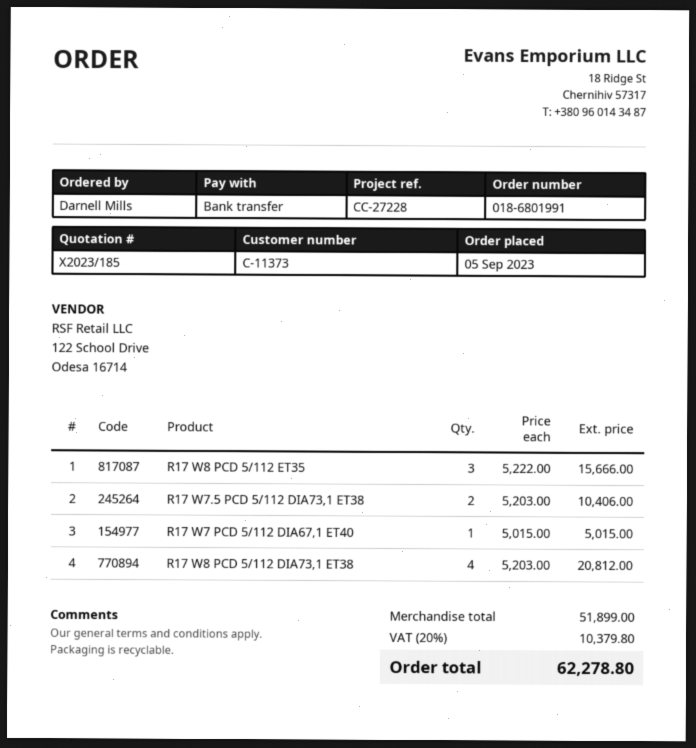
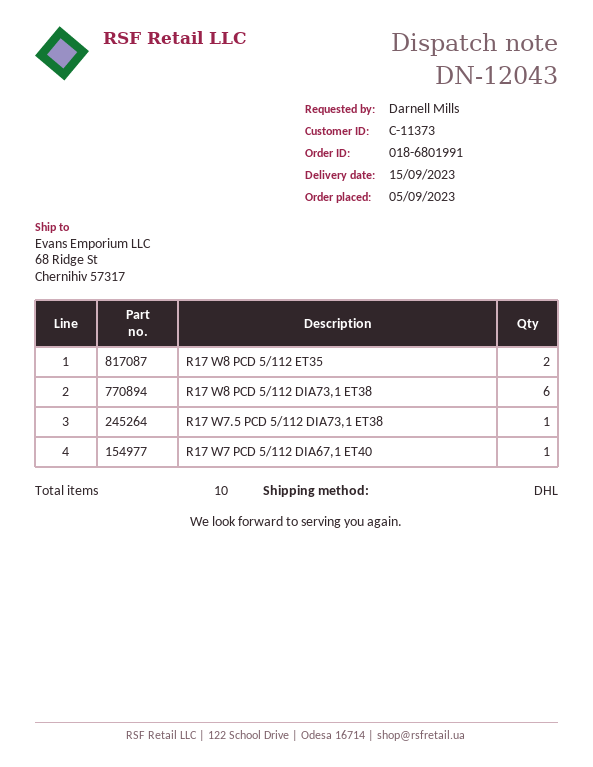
R17 W8 PCD 5/112 ET35: 3 -> 2
R17 W7.5 PCD 5/112 DIA73,1 ET38: 2 -> 1
R17 W8 PCD 5/112 DIA73,1 ET38: 4 -> 6

